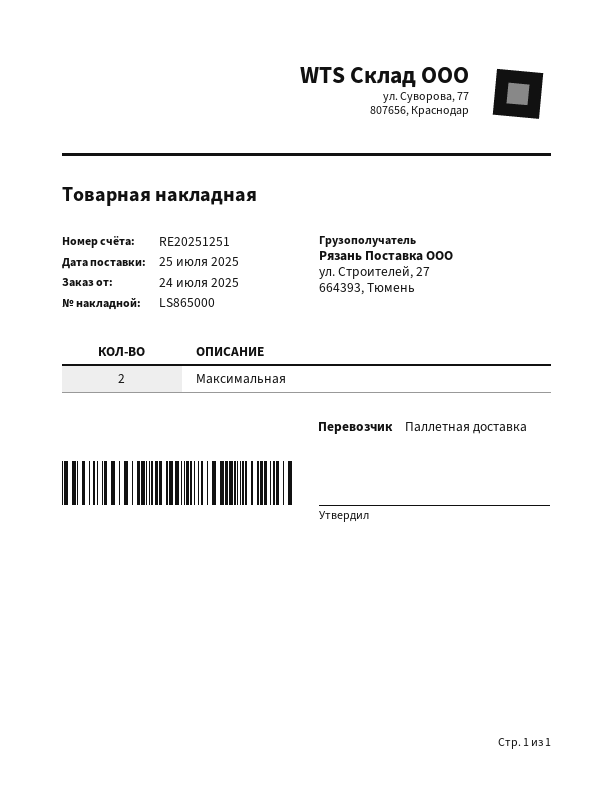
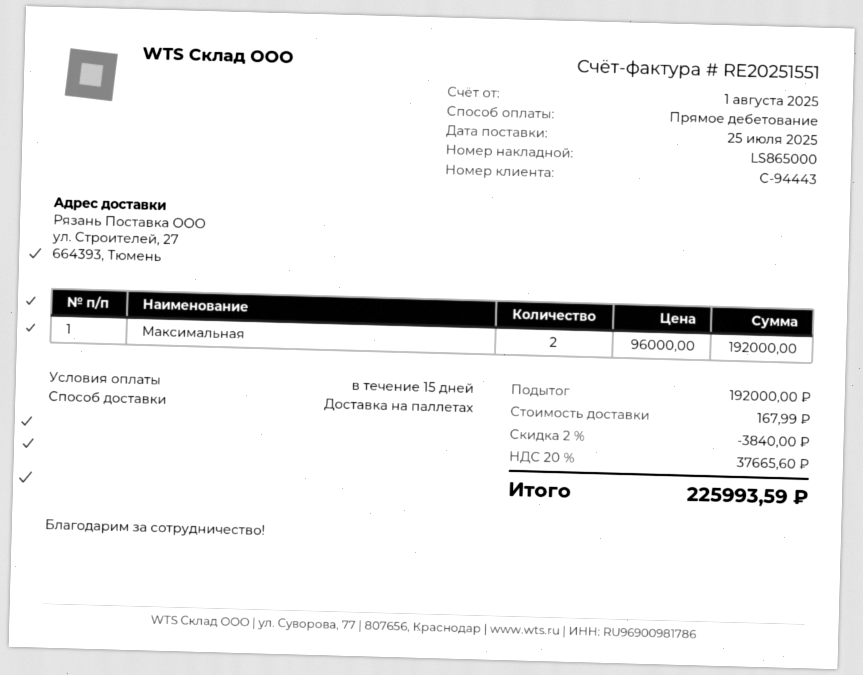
invoice number: RE20251251 -> RE20251551

